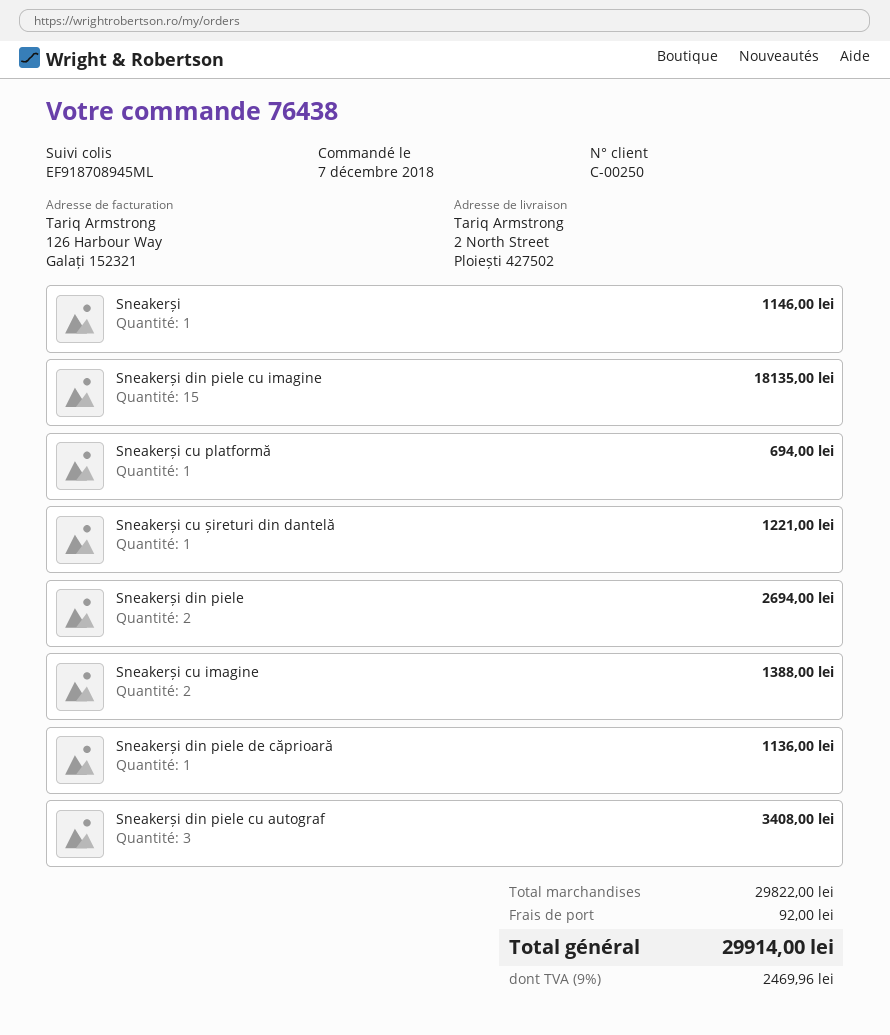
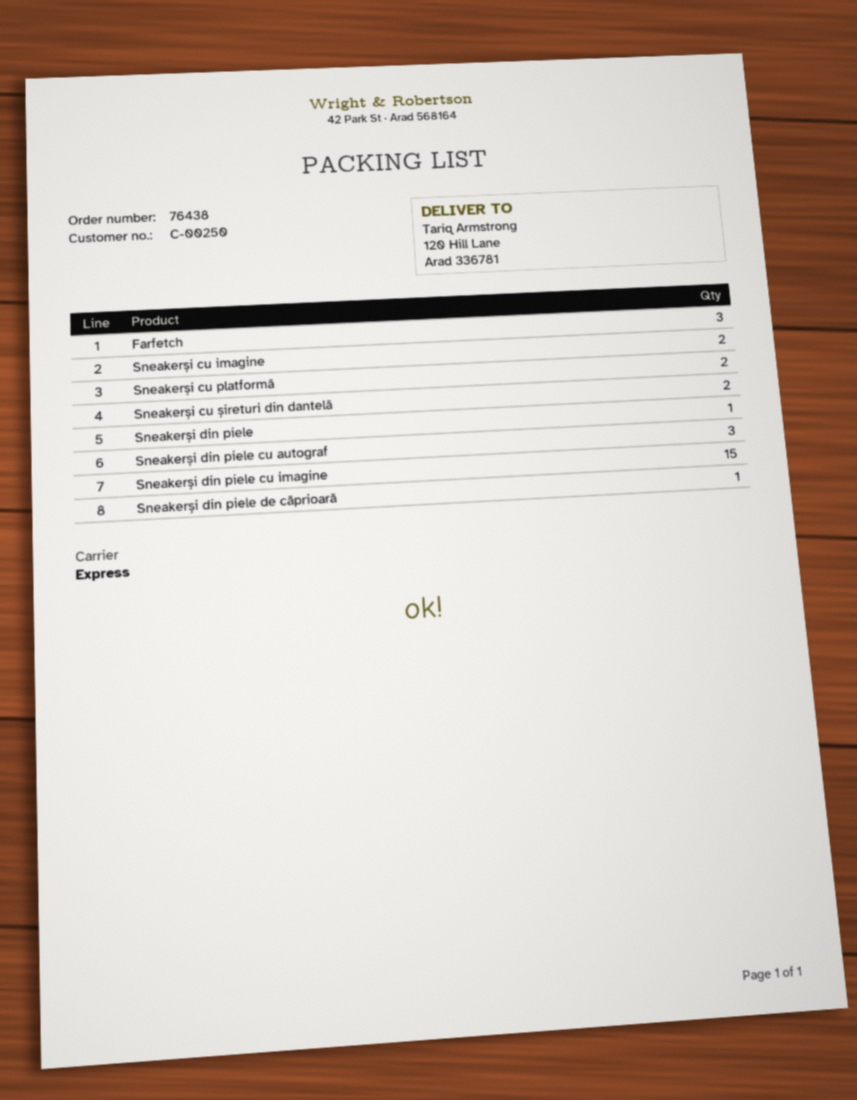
ship to: 2 North Street, Ploiești 427502 -> 120 Hill Lane, Arad 336781
Sneakerși: 1 -> none
Sneakerși cu platformă: 1 -> 2
Sneakerși cu șireturi din dantelă: 1 -> 2
Sneakerși din piele: 2 -> 1
Farfetch: none -> 3

